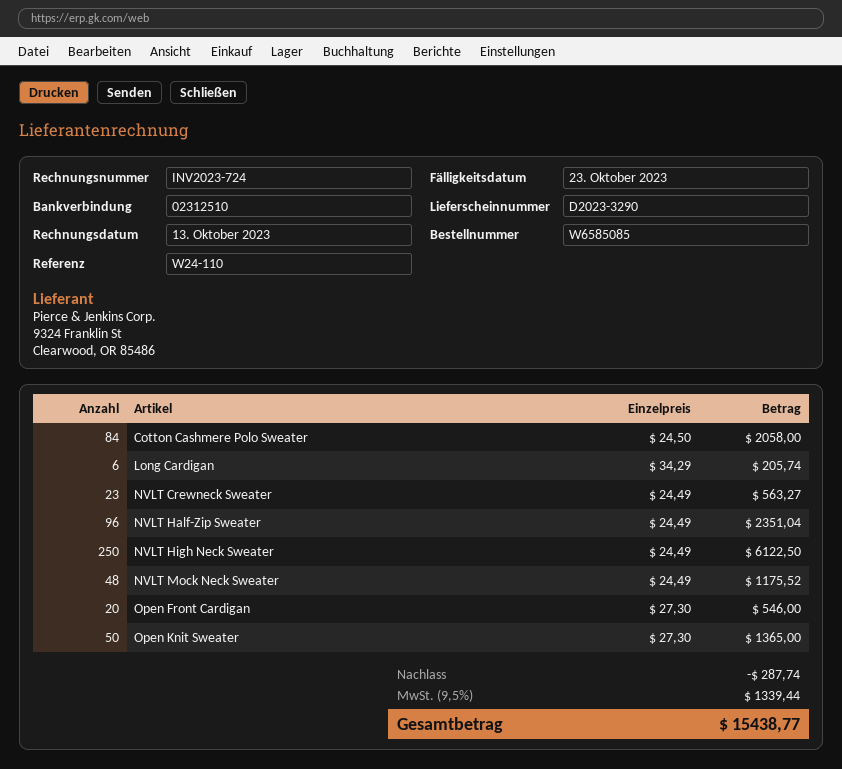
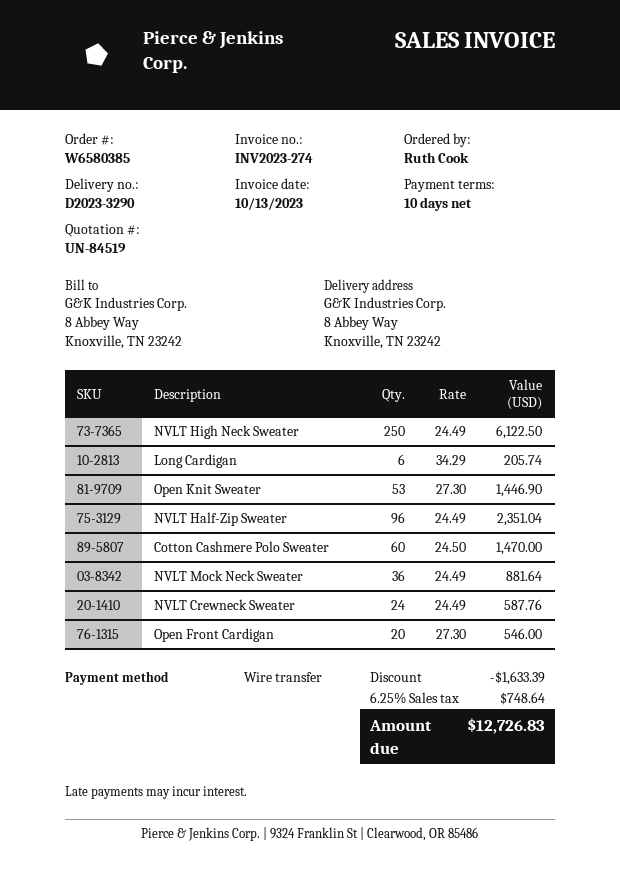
order number: W6585085 -> W6580385
invoice number: INV2023-724 -> INV2023-274
Cotton Cashmere Polo Sweater: 84 x 24.50 = 2058.00 -> 60 x 24.50 = 1470.00
NVLT Crewneck Sweater: 23 x 24.49 = 563.27 -> 24 x 24.49 = 587.76
NVLT Mock Neck Sweater: 48 x 24.49 = 1175.52 -> 36 x 24.49 = 881.64
Open Knit Sweater: 50 x 27.30 = 1365.00 -> 53 x 27.30 = 1446.90
discount: 287.74 -> 1633.39
tax: 9.5% = 1339.44 -> 6.25% = 748.64
total: 15438.77 -> 12726.83

